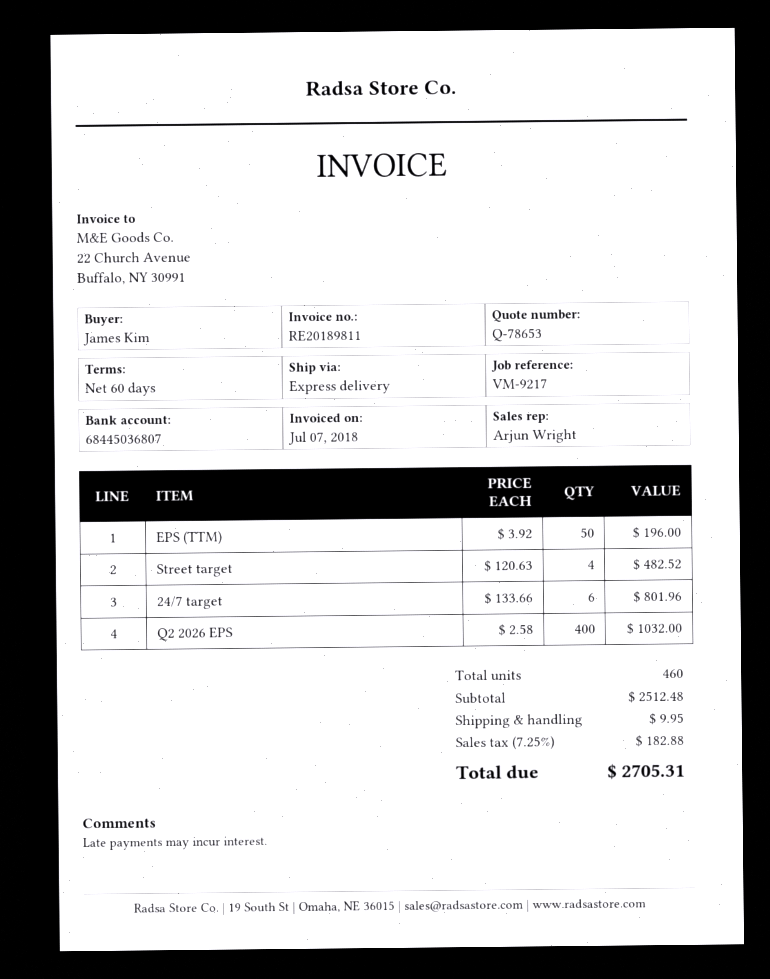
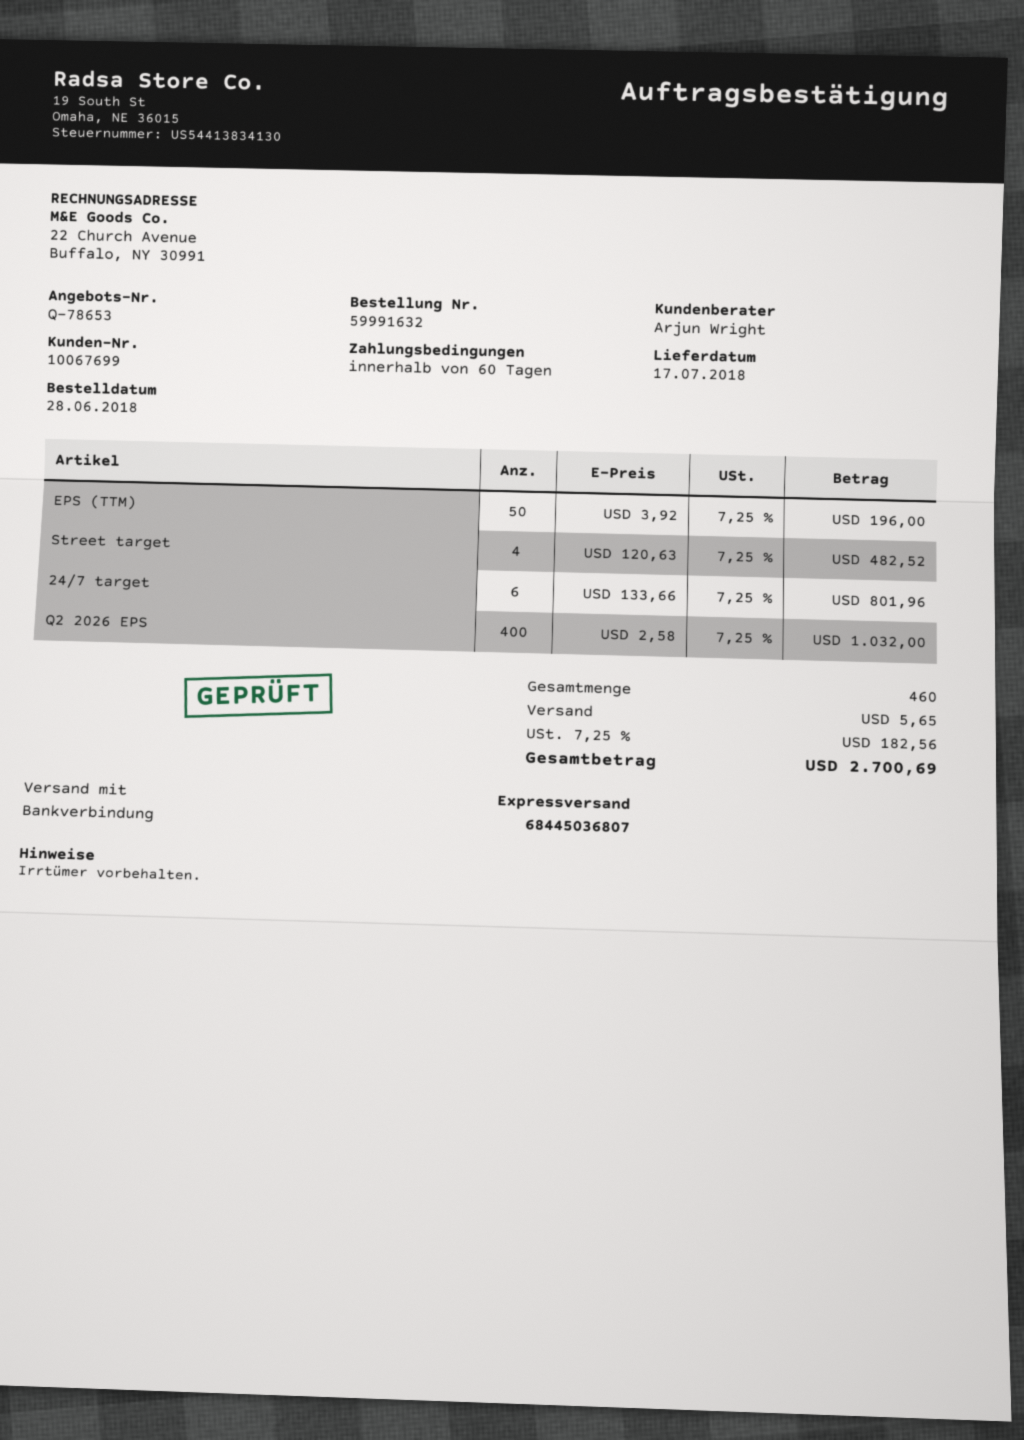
shipping: 9.95 -> 5.65
tax: 7.25% = 182.88 -> 7.25% = 182.56
total: 2705.31 -> 2700.69

